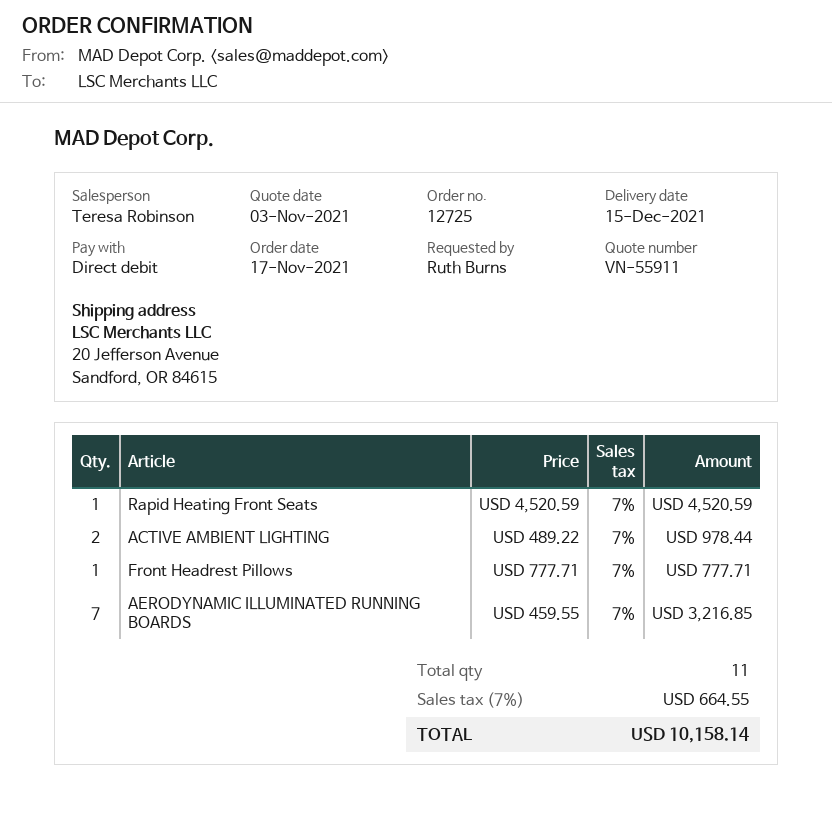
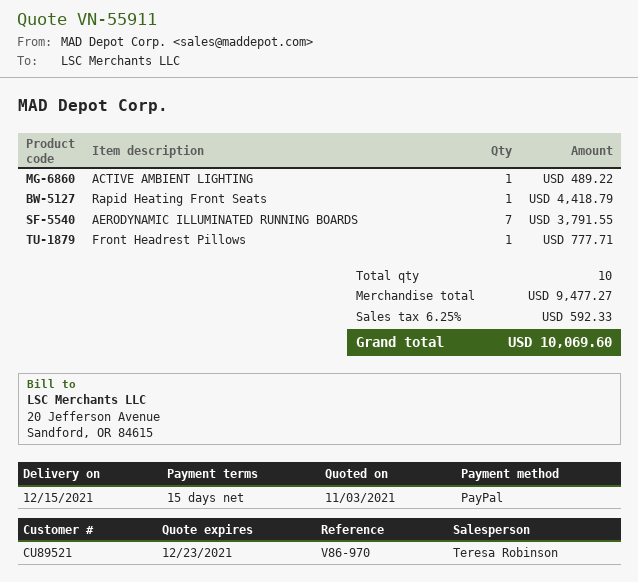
payment method: direct debit -> PayPal
Rapid Heating Front Seats: 1 for 4520.59 -> 1 for 4418.79
ACTIVE AMBIENT LIGHTING: 2 for 978.44 -> 1 for 489.22
AERODYNAMIC ILLUMINATED RUNNING BOARDS: 7 for 3216.85 -> 7 for 3791.55
total quantity: 11 -> 10
tax: 7% = 664.55 -> 6.25% = 592.33
total: 10158.14 -> 10069.60

